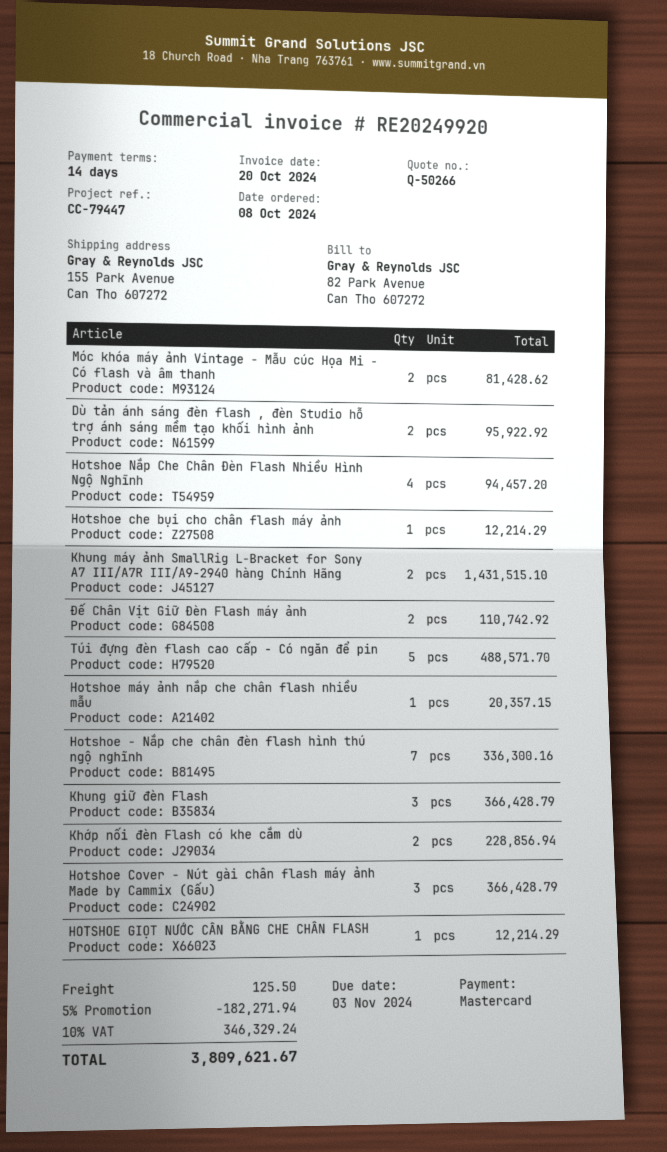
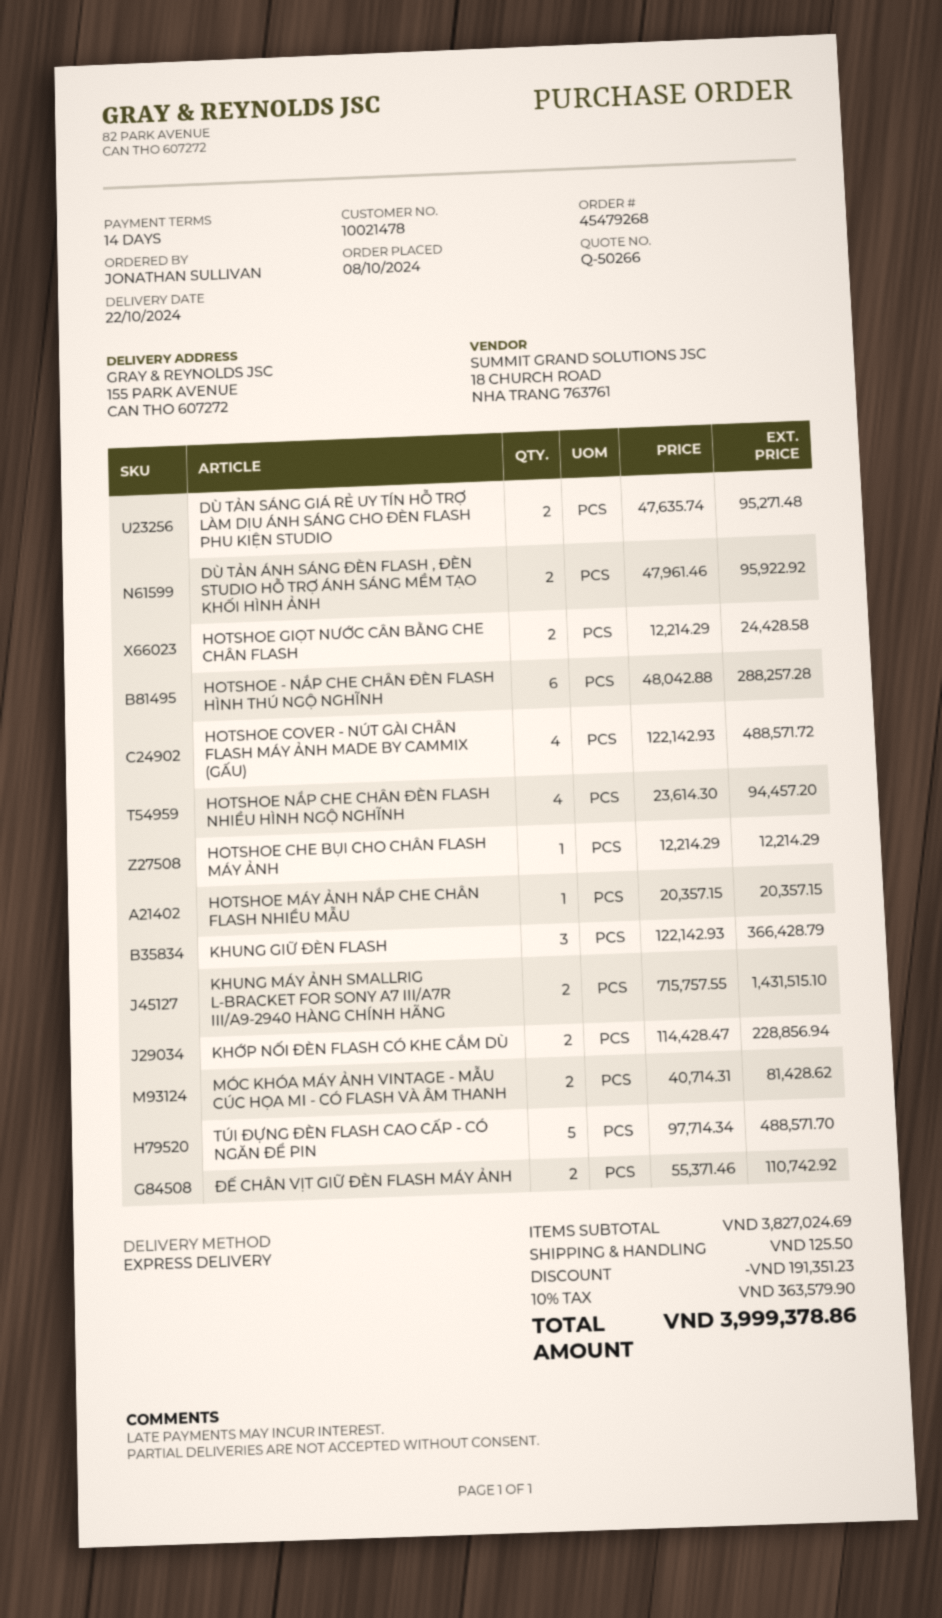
Hotshoe - Nắp che chân đèn flash hình thú ngộ nghĩnh: 7 for 336300.16 -> 6 for 288257.28
Hotshoe Cover - Nút gài chân flash máy ảnh Made by Cammix (Gấu): 3 for 366428.79 -> 4 for 488571.72
HOTSHOE GIỌT NƯỚC CÂN BẰNG CHE CHÂN FLASH: 1 for 12214.29 -> 2 for 24428.58
DÙ TẢN SÁNG GIÁ RẺ UY TÍN HỖ TRỢ LÀM DỊU ÁNH SÁNG CHO ĐÈN FLASH PHU KIỆN STUDIO: none -> 2 for 95271.48
discount: 182271.94 -> 191351.23
tax: 10% = 346329.24 -> 10% = 363579.90
total: 3809621.67 -> 3999378.86

